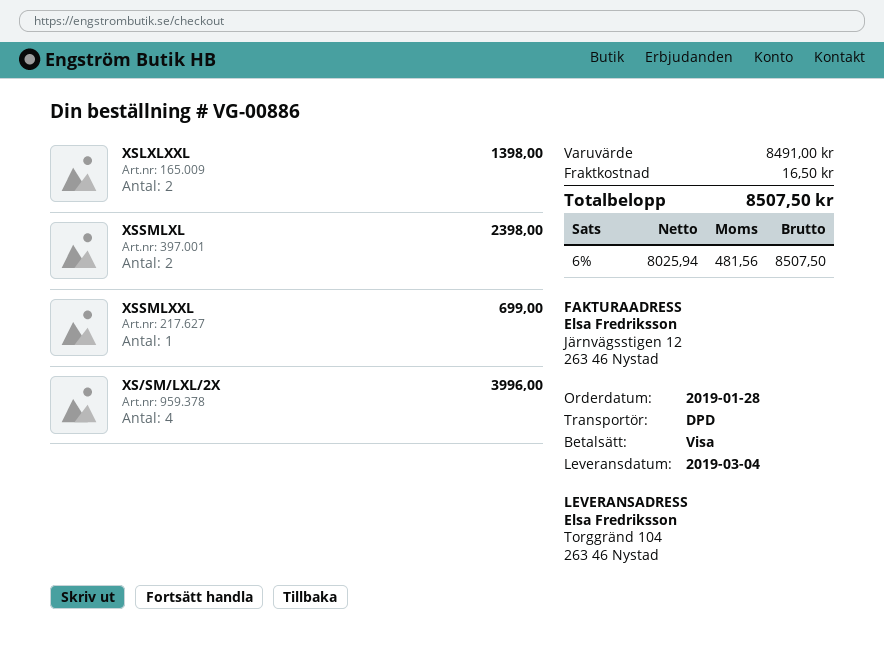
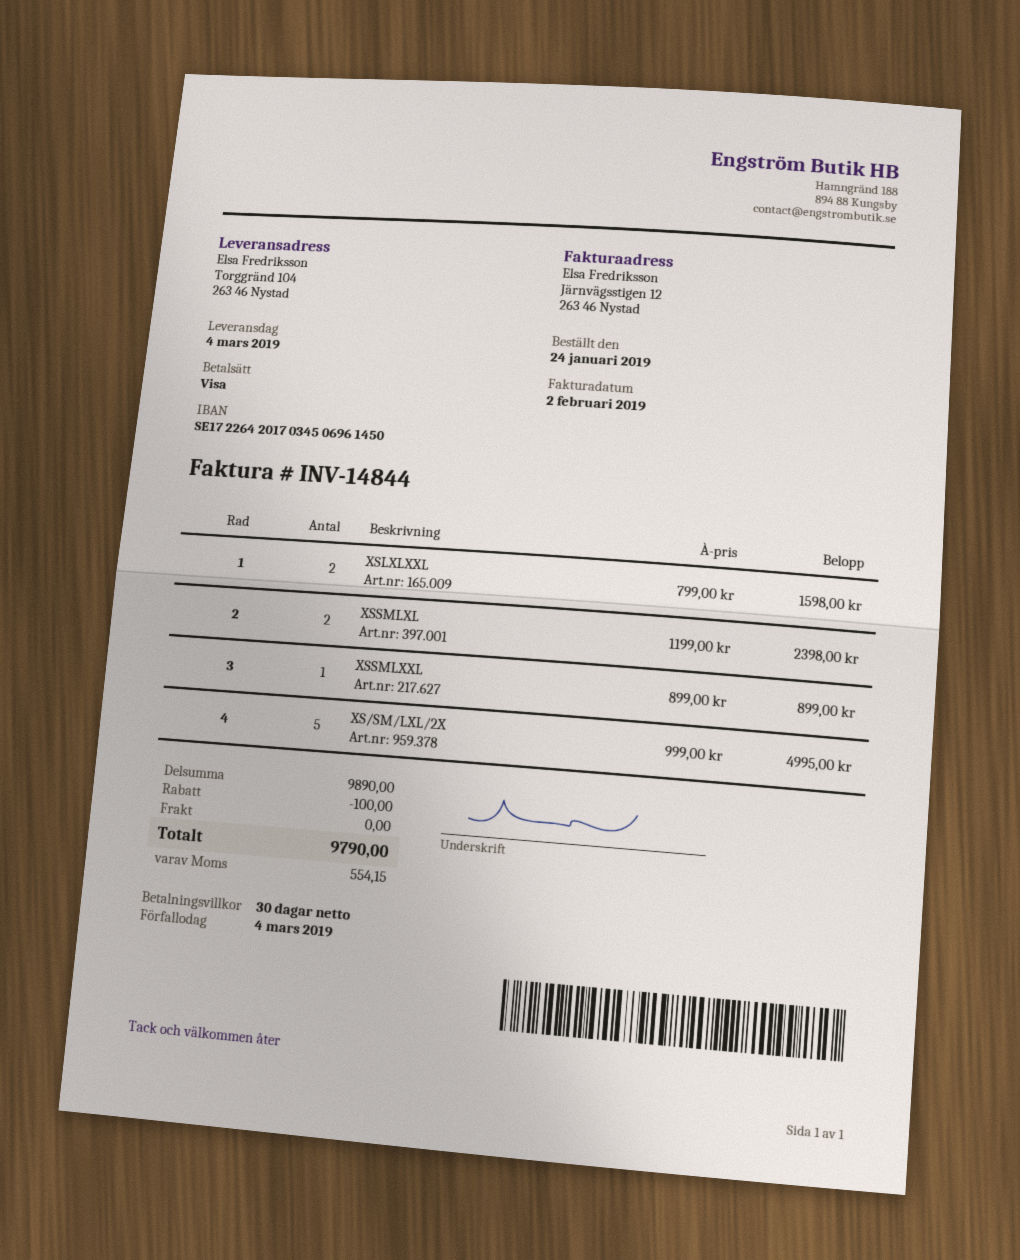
order date: 2019-01-28 -> 2019-01-24
XSLXLXXL: 2 for 1398.00 -> 2 for 1598.00
XSSMLXXL: 1 for 699.00 -> 1 for 899.00
XS/SM/LXL/2X: 4 for 3996.00 -> 5 for 4995.00
subtotal: 8491.00 -> 9890.00
discount: none -> 100.00
shipping: 16.50 -> 0.00
tax: 481.56 -> 554.15
total: 8507.50 -> 9790.00

